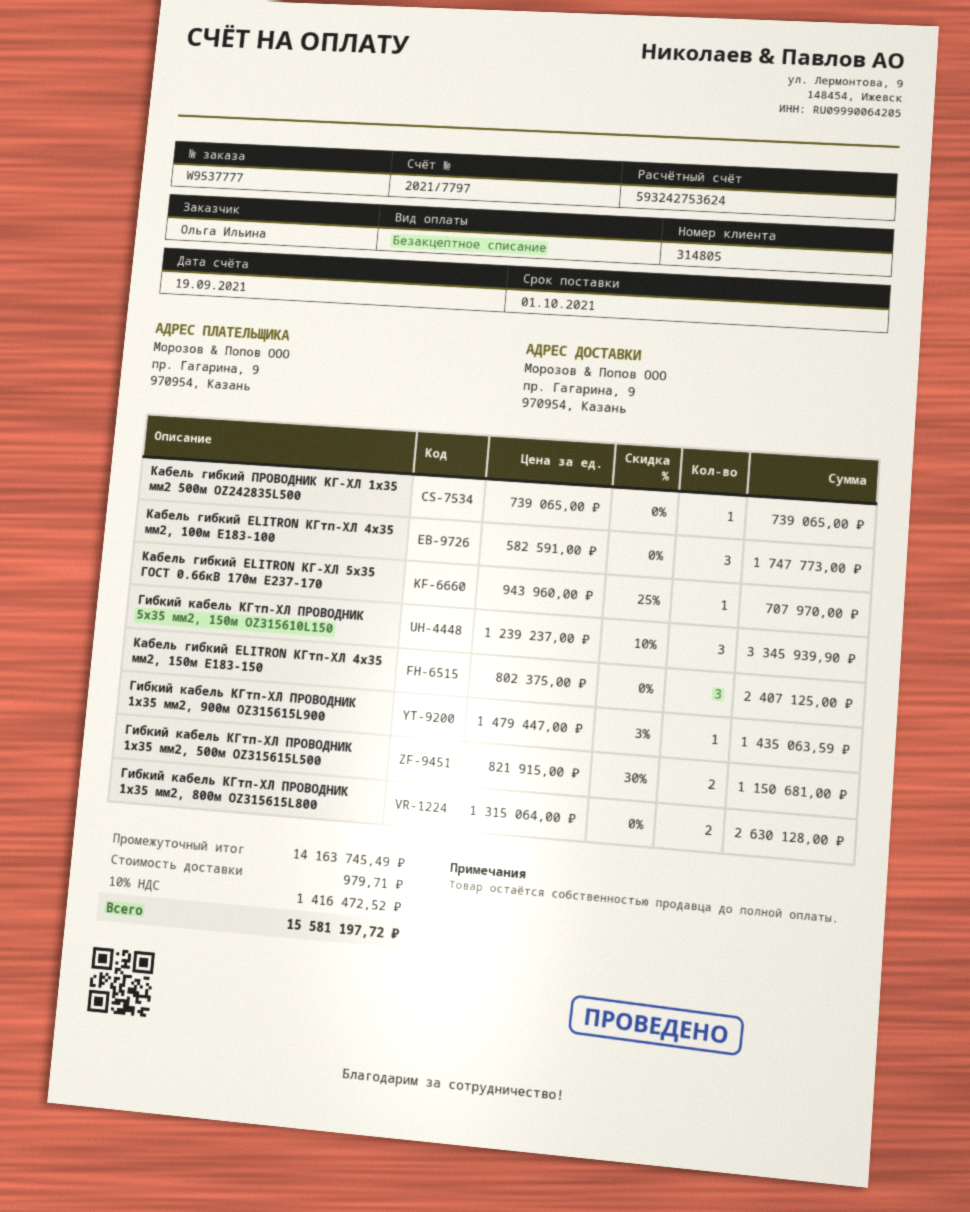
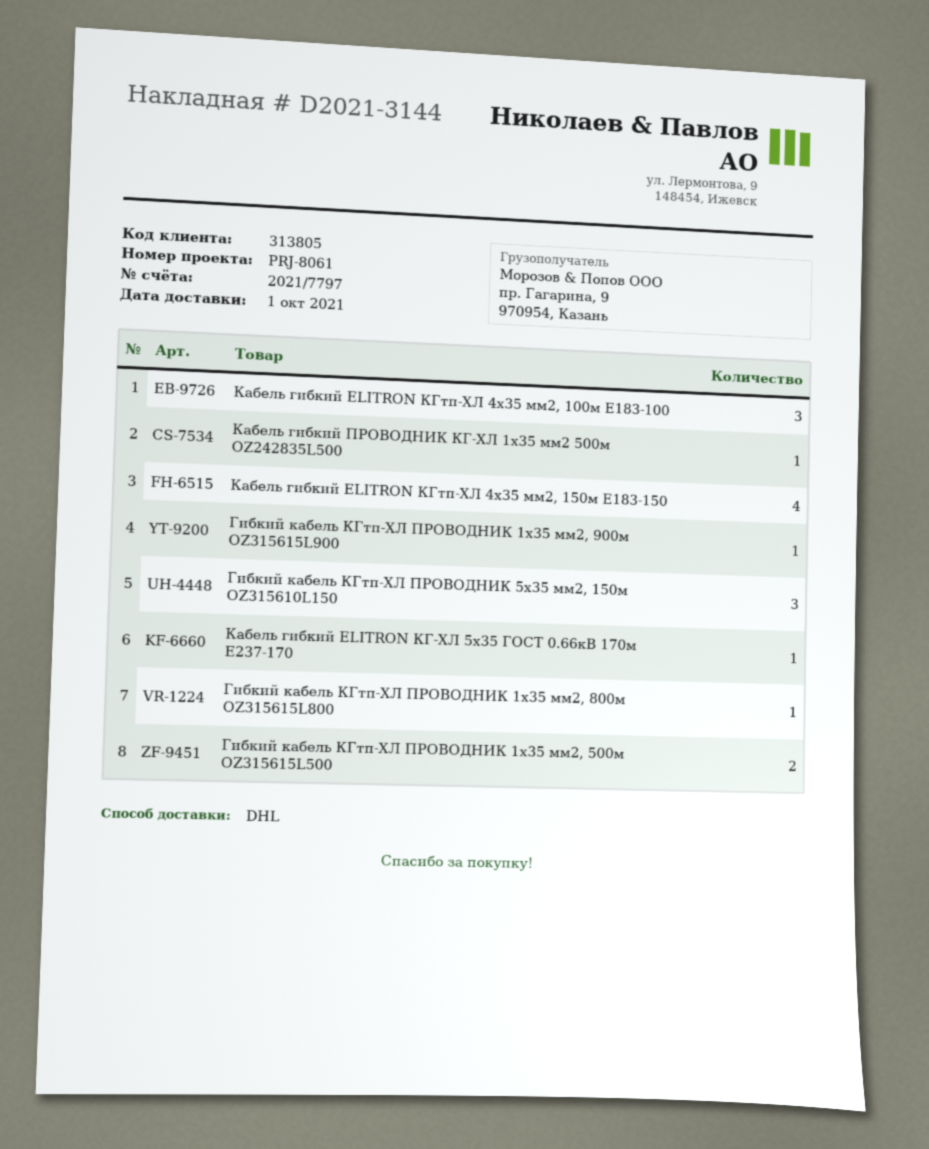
customer number: 314805 -> 313805
Кабель гибкий ELITRON КГтп-ХЛ 4x35 мм2, 150м E183-150: 3 -> 4
Гибкий кабель КГтп-ХЛ ПРОВОДНИК 1x35 мм2, 800м OZ315615L800: 2 -> 1

